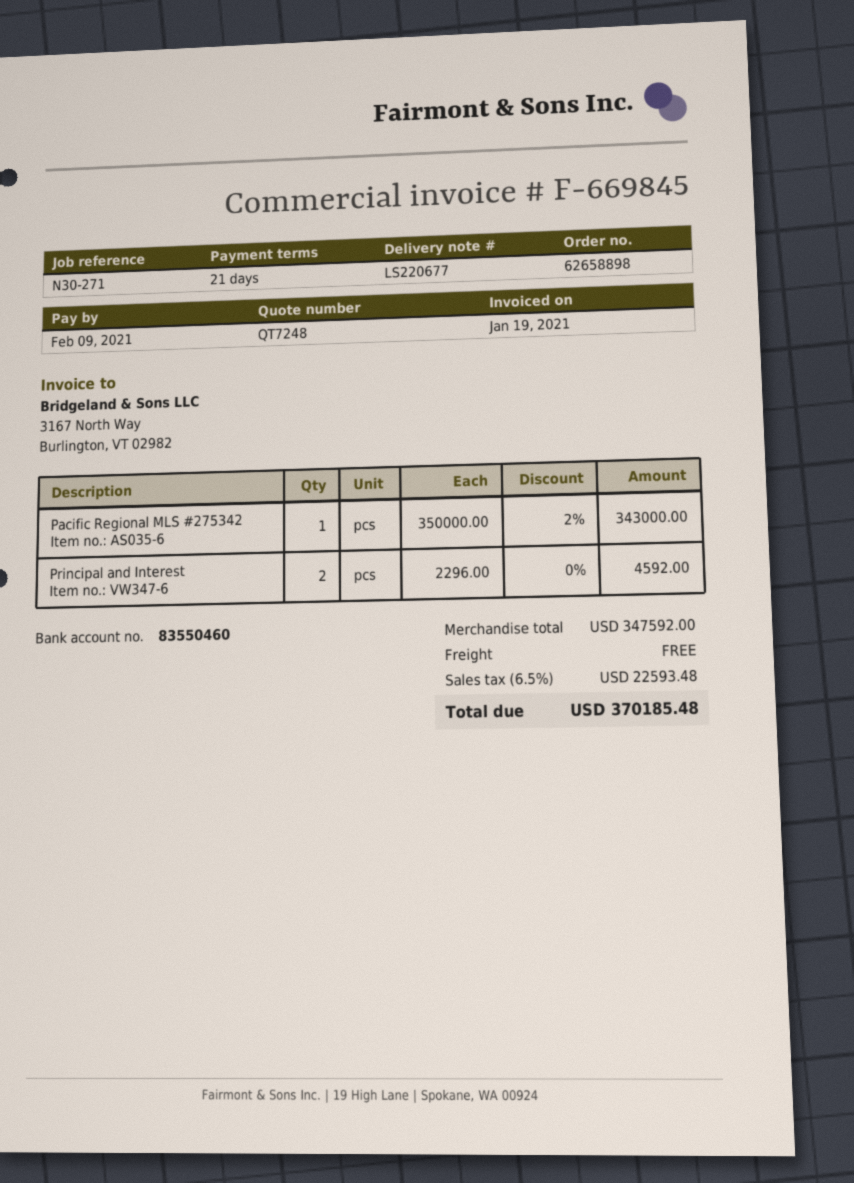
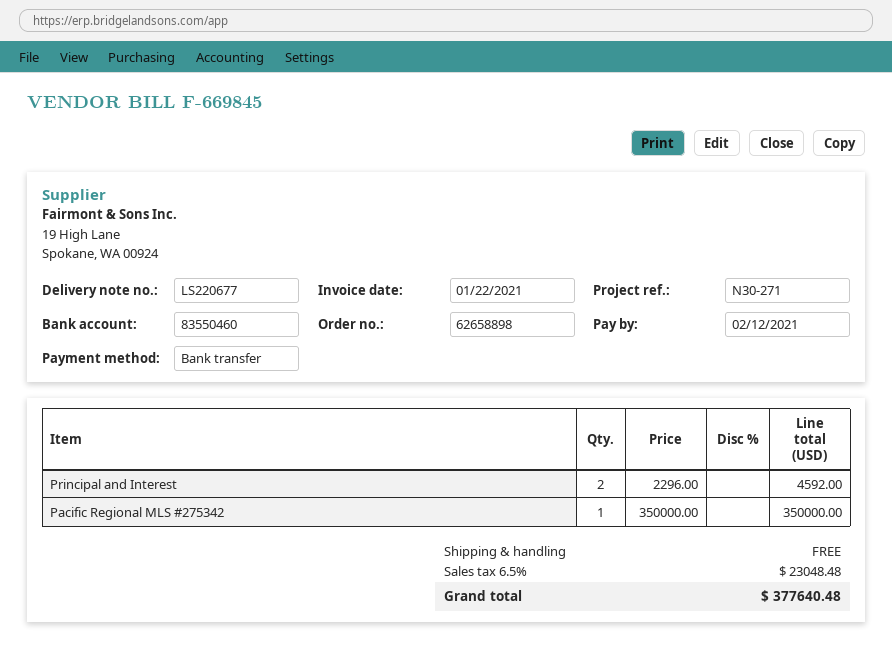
invoice date: 2021-01-19 -> 2021-01-22
due date: 2021-02-09 -> 2021-02-12
Pacific Regional MLS #275342: 1 x 350000.00 - 2% = 343000.00 -> 1 x 350000.00 = 350000.00
tax: 6.5% = 22593.48 -> 6.5% = 23048.48
total: 370185.48 -> 377640.48

